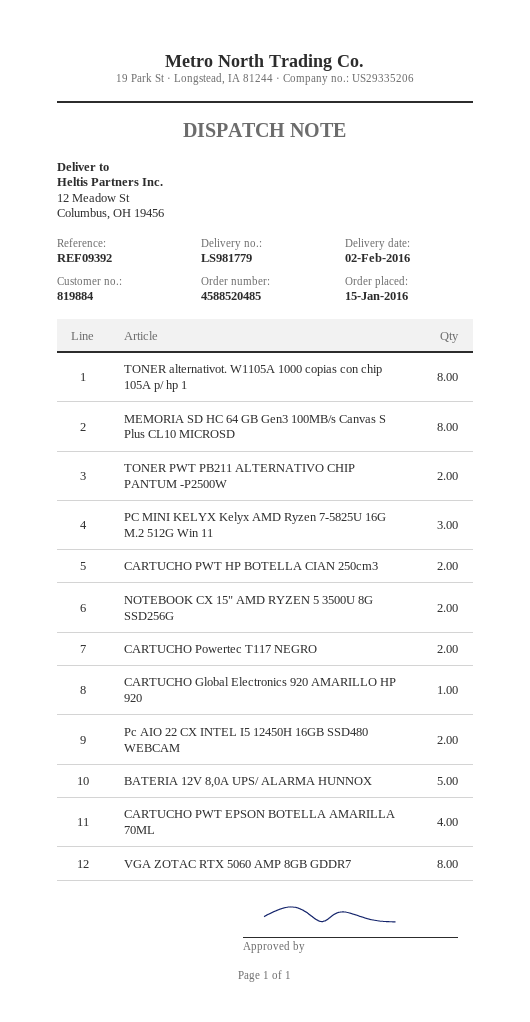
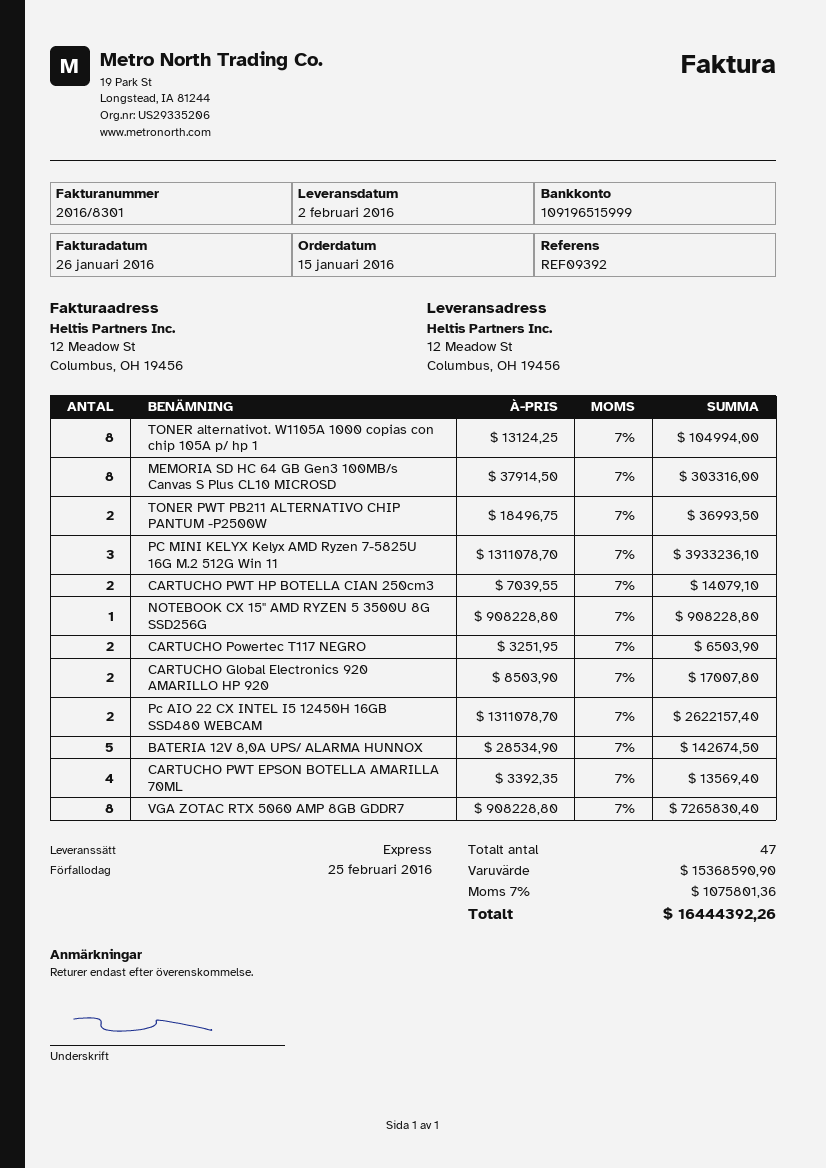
NOTEBOOK CX 15" AMD RYZEN 5 3500U 8G SSD256G: 2 -> 1
CARTUCHO Global Electronics 920 AMARILLO HP 920: 1 -> 2

